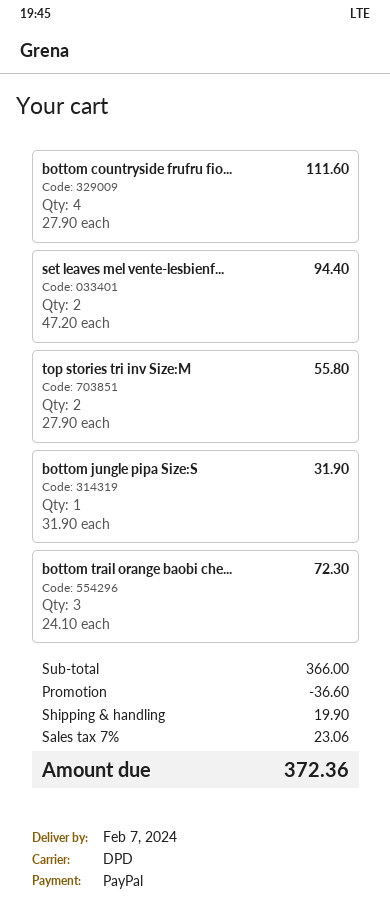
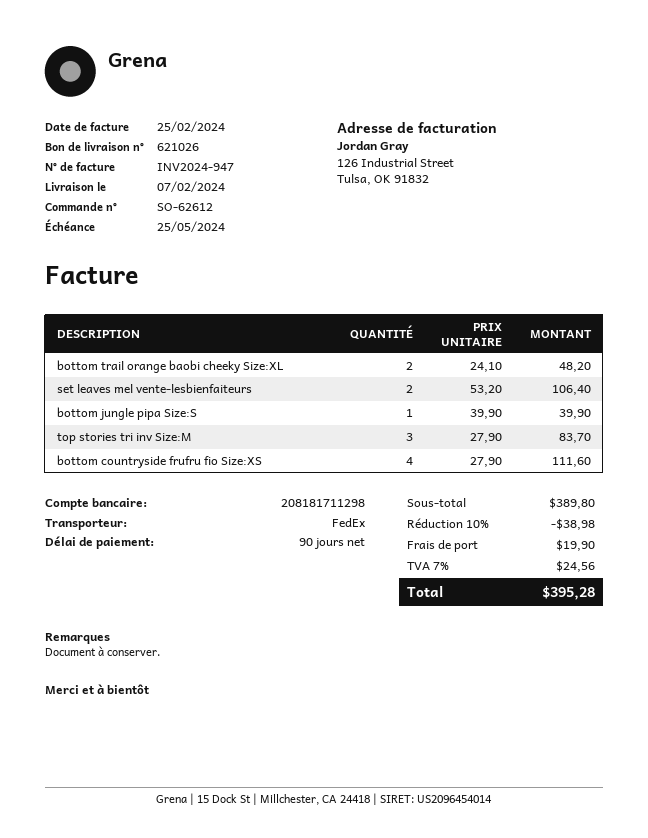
shipping method: DPD -> FedEx
set leaves mel vente-lesbienf...: 2 x 47.20 = 94.40 -> 2 x 53.20 = 106.40
top stories tri inv Size:M: 2 x 27.90 = 55.80 -> 3 x 27.90 = 83.70
bottom jungle pipa Size:S: 1 x 31.90 = 31.90 -> 1 x 39.90 = 39.90
bottom trail orange baobi che...: 3 x 24.10 = 72.30 -> 2 x 24.10 = 48.20
subtotal: 366.00 -> 389.80
discount: 36.60 -> 38.98
tax: 7% = 23.06 -> 7% = 24.56
total: 372.36 -> 395.28

